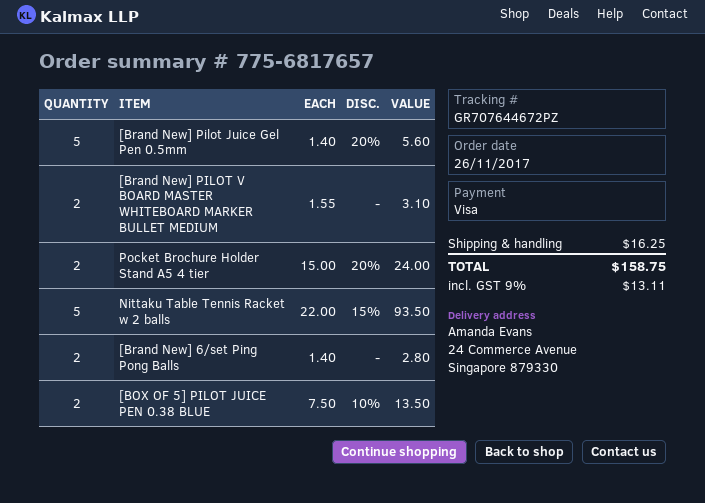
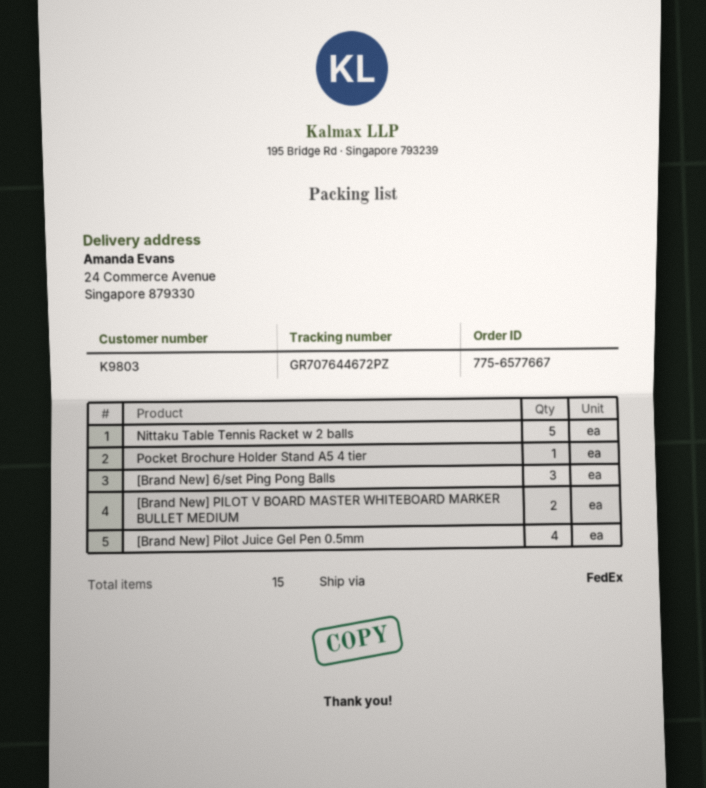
order number: 775-6817657 -> 775-6577667
[Brand New] Pilot Juice Gel Pen 0.5mm: 5 -> 4
Pocket Brochure Holder Stand A5 4 tier: 2 -> 1
[Brand New] 6/set Ping Pong Balls: 2 -> 3
[BOX OF 5] PILOT JUICE PEN 0.38 BLUE: 2 -> none

